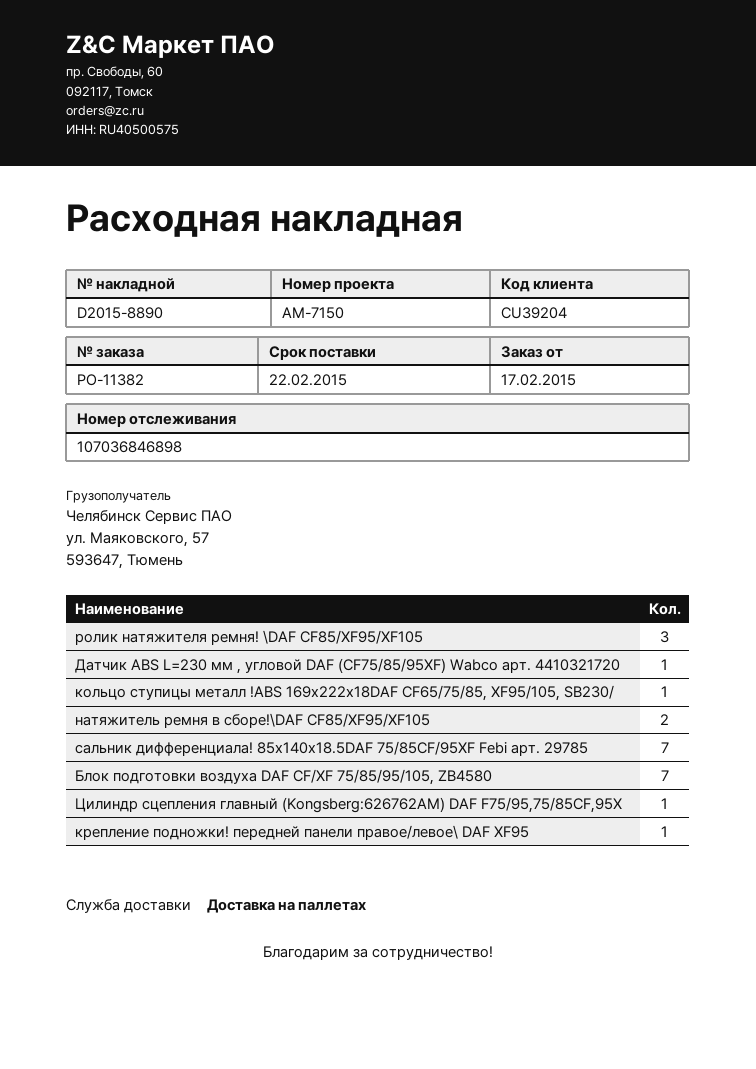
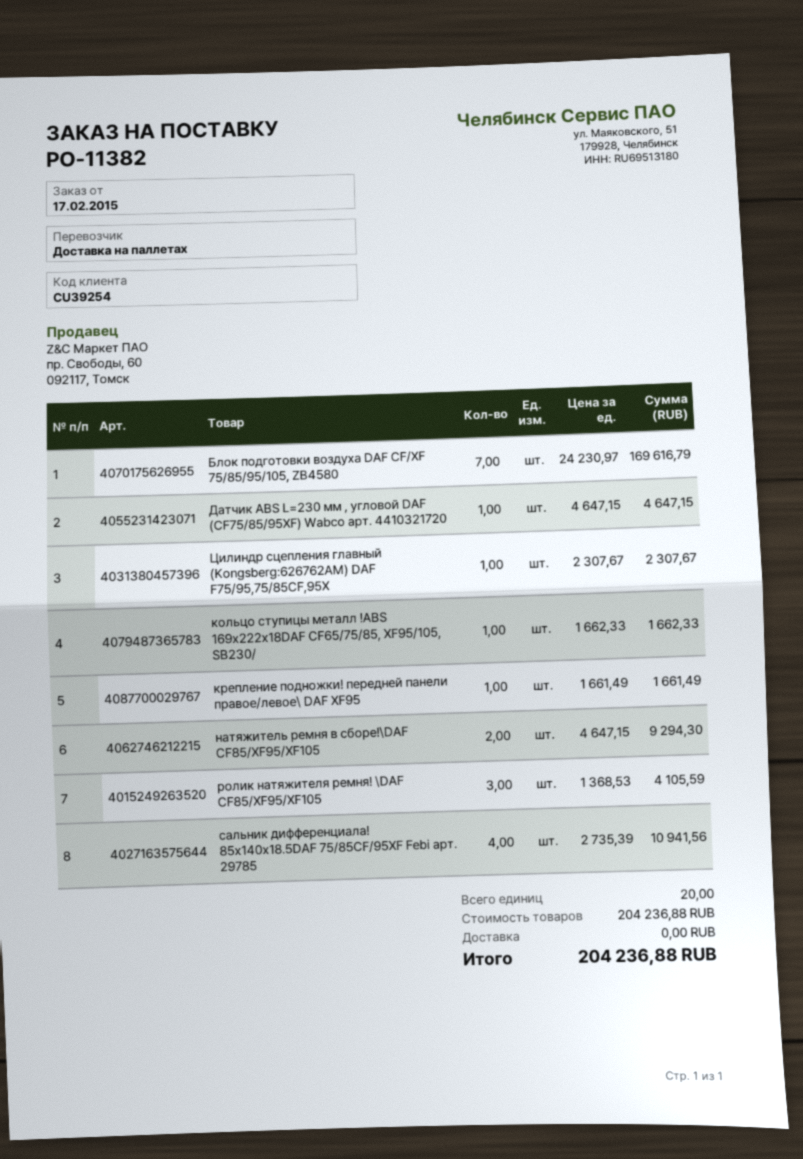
customer number: CU39204 -> CU39254
сальник дифференциала! 85x140x18.5DAF 75/85CF/95XF Febi арт. 29785: 7 -> 4

